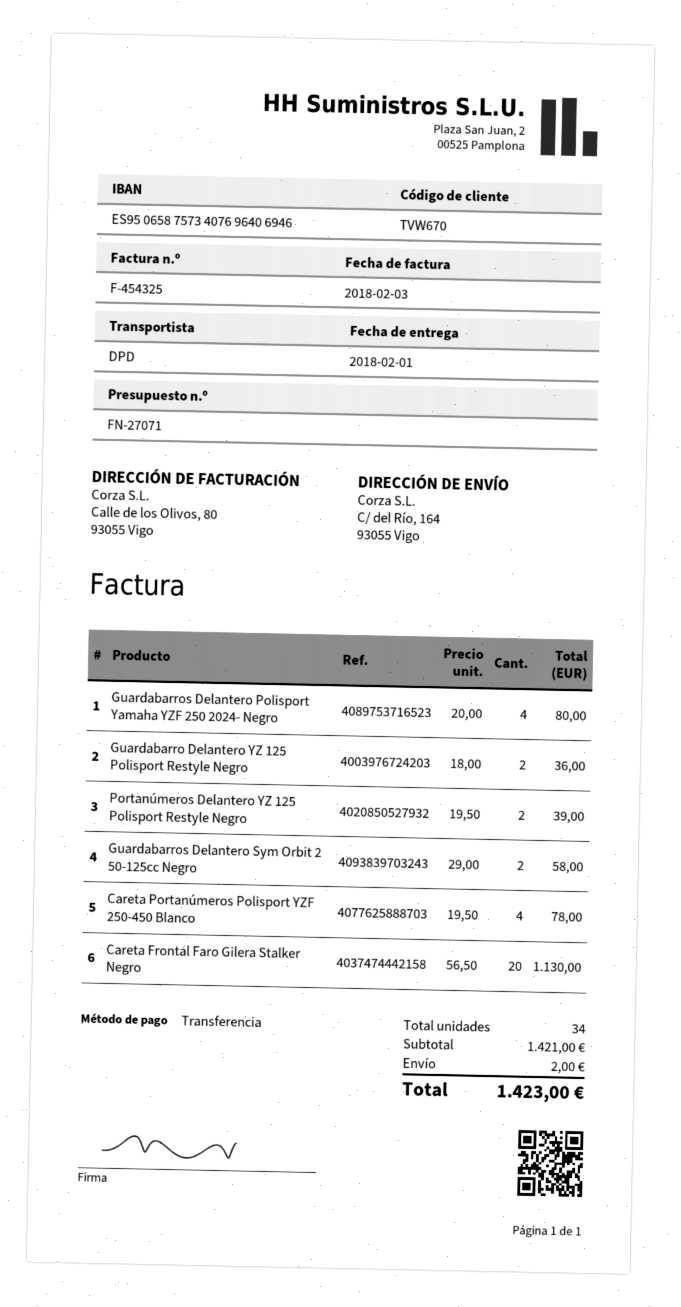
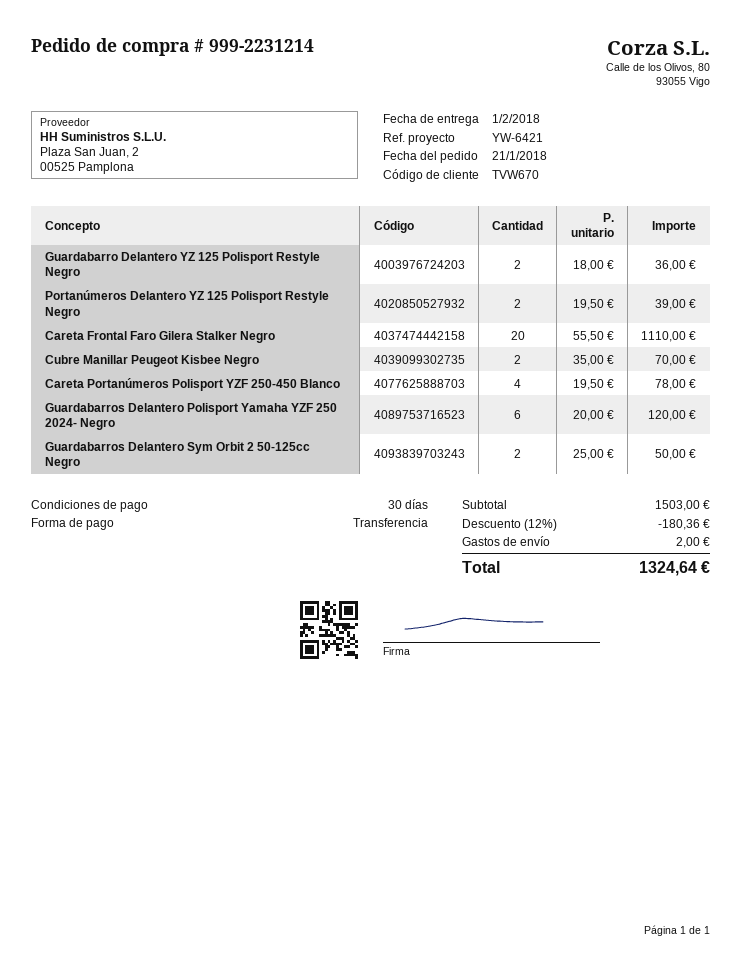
Guardabarros Delantero Polisport Yamaha YZF 250 2024- Negro: 4 x 20.00 = 80.00 -> 6 x 20.00 = 120.00
Guardabarros Delantero Sym Orbit 2 50-125cc Negro: 2 x 29.00 = 58.00 -> 2 x 25.00 = 50.00
Careta Frontal Faro Gilera Stalker Negro: 20 x 56.50 = 1130.00 -> 20 x 55.50 = 1110.00
Cubre Manillar Peugeot Kisbee Negro: none -> 2 x 35.00 = 70.00
subtotal: 1421.00 -> 1503.00
discount: none -> 12% = 180.36
total: 1423.00 -> 1324.64

